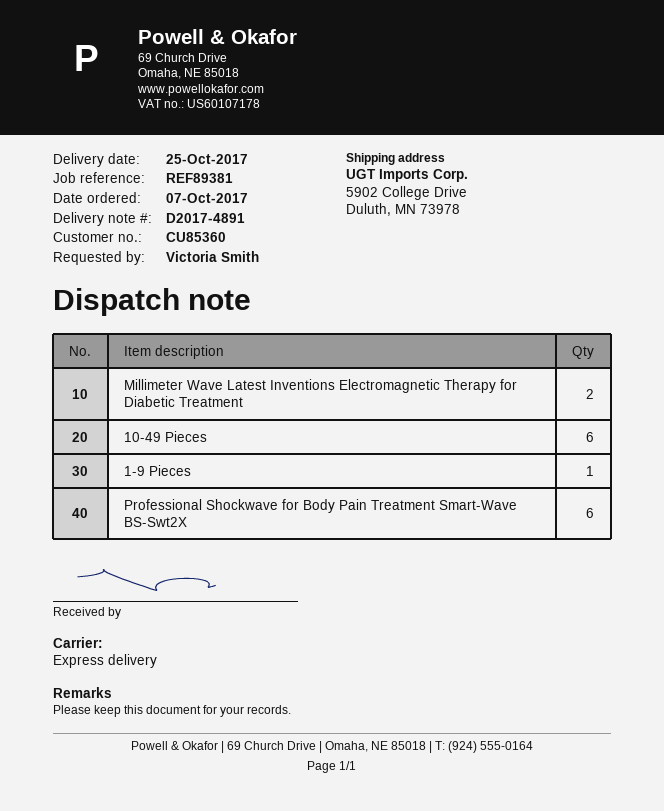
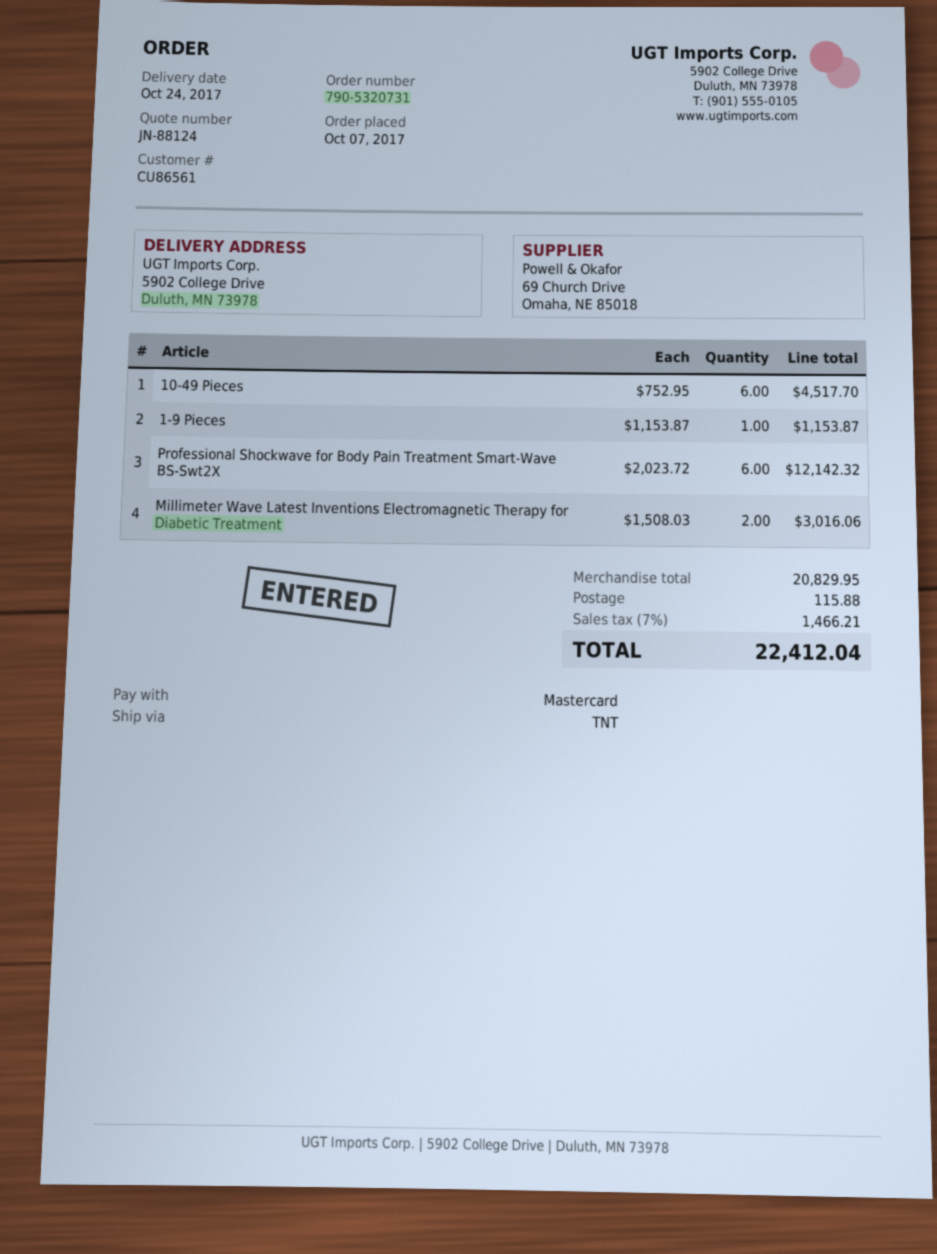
delivery date: 2017-10-25 -> 2017-10-24
customer number: CU85360 -> CU86561
shipping method: express -> TNT

